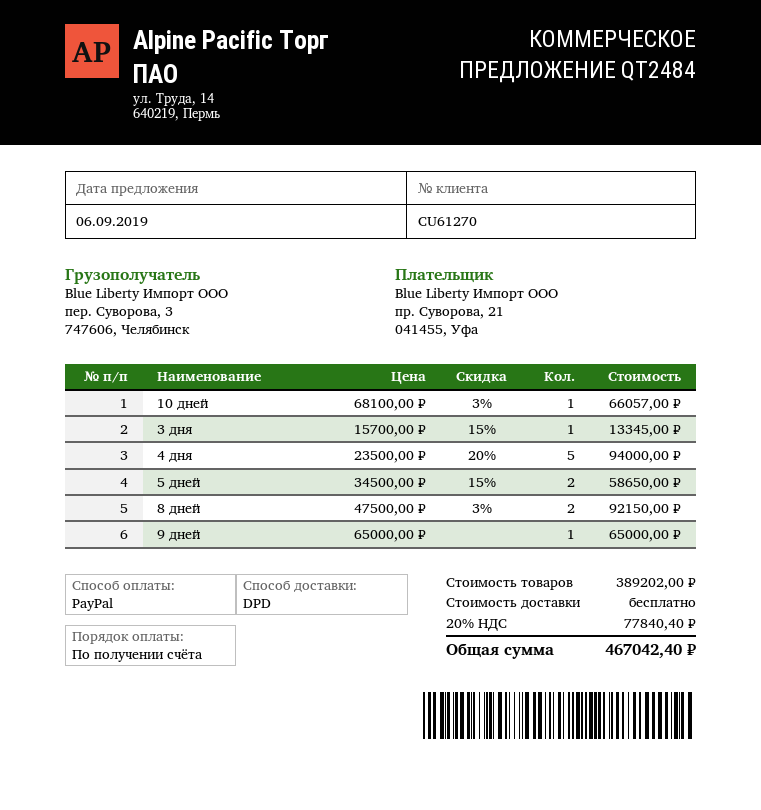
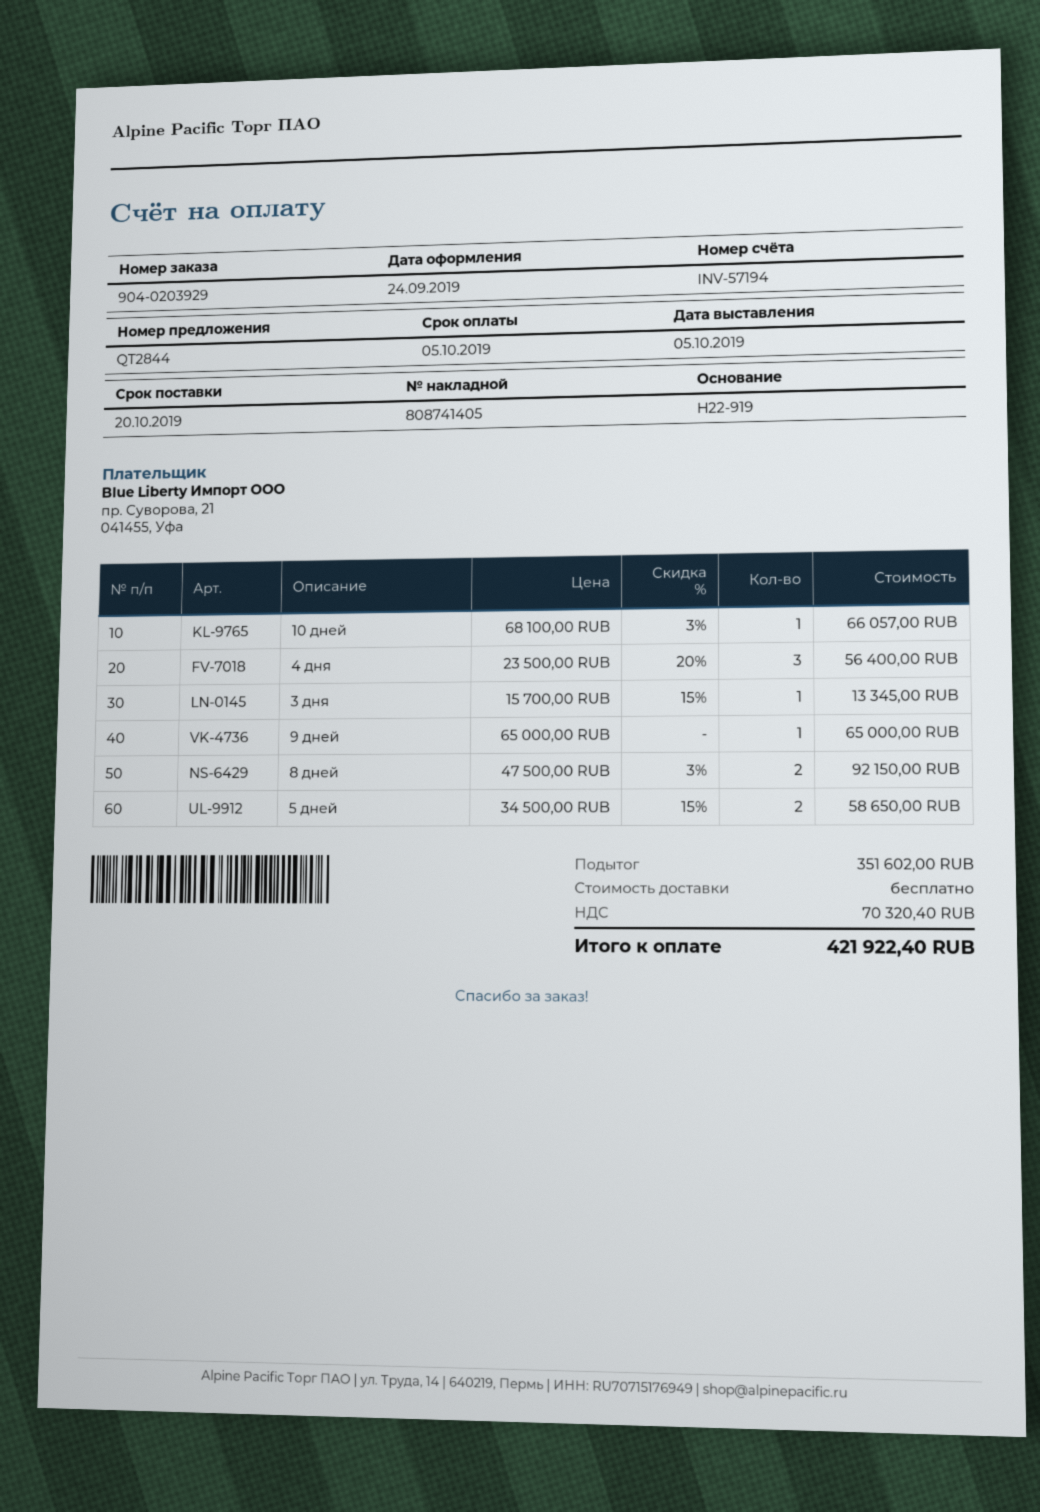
quote number: QT2484 -> QT2844
4 дня: 5 x 23500.00 - 20% = 94000.00 -> 3 x 23500.00 - 20% = 56400.00
subtotal: 389202.00 -> 351602.00
tax: 77840.40 -> 70320.40
total: 467042.40 -> 421922.40

